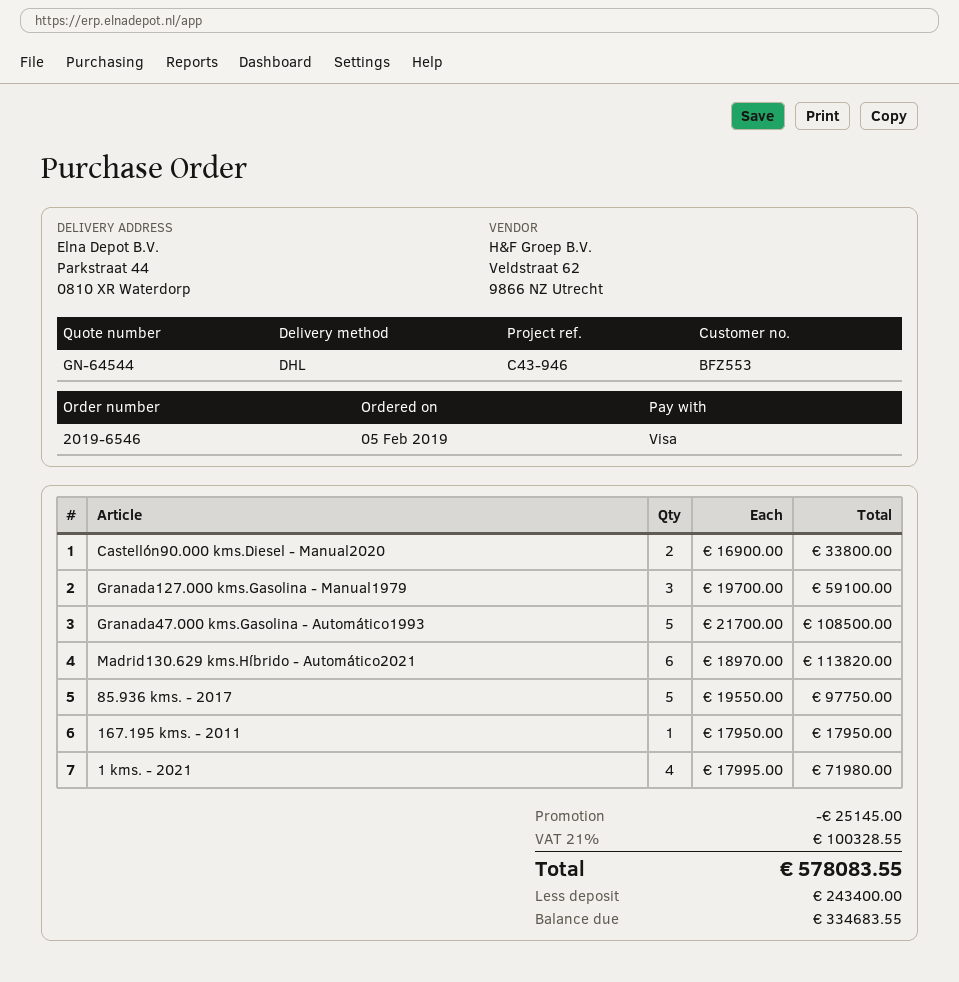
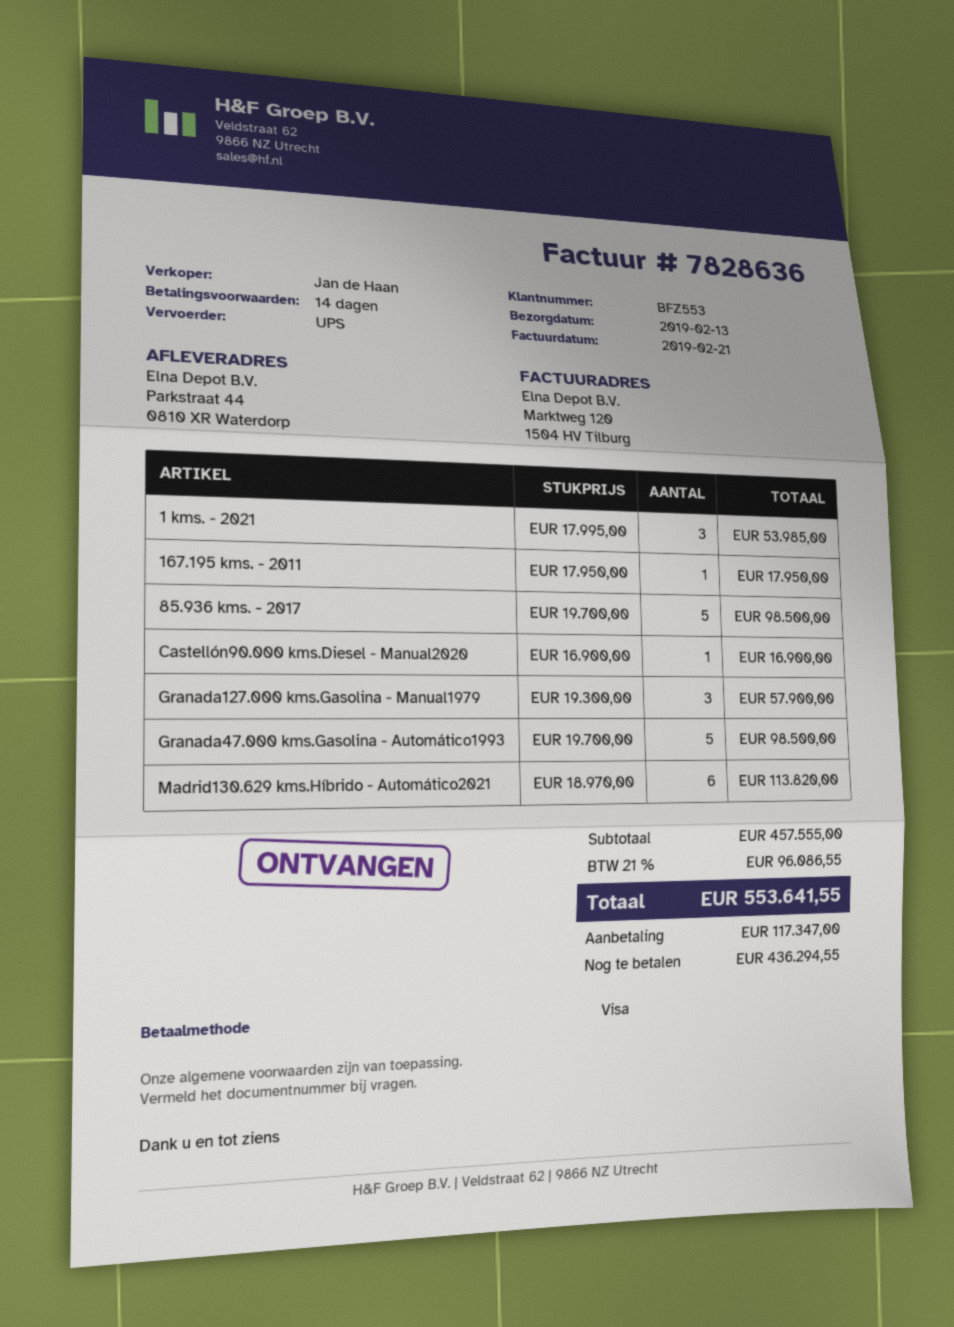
shipping method: DHL -> UPS
Castellón90.000 kms.Diesel - Manual2020: 2 x 16900.00 = 33800.00 -> 1 x 16900.00 = 16900.00
Granada127.000 kms.Gasolina - Manual1979: 3 x 19700.00 = 59100.00 -> 3 x 19300.00 = 57900.00
Granada47.000 kms.Gasolina - Automático1993: 5 x 21700.00 = 108500.00 -> 5 x 19700.00 = 98500.00
85.936 kms. - 2017: 5 x 19550.00 = 97750.00 -> 5 x 19700.00 = 98500.00
1 kms. - 2021: 4 x 17995.00 = 71980.00 -> 3 x 17995.00 = 53985.00
discount: 25145.00 -> none
tax: 21% = 100328.55 -> 21% = 96086.55
total: 578083.55 -> 553641.55
deposit: 243400.00 -> 117347.00
balance: 334683.55 -> 436294.55

